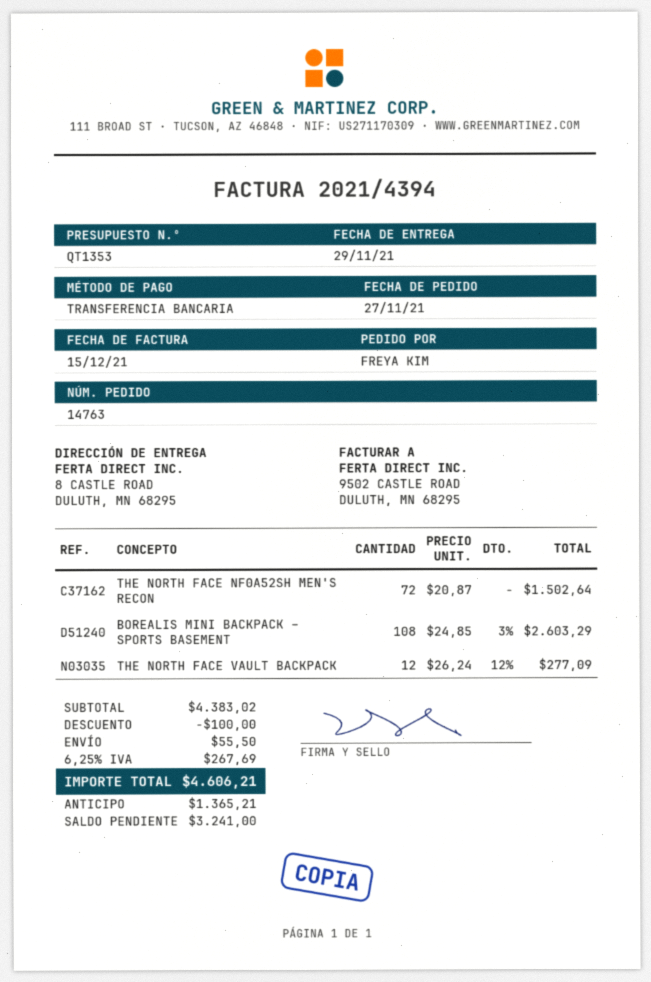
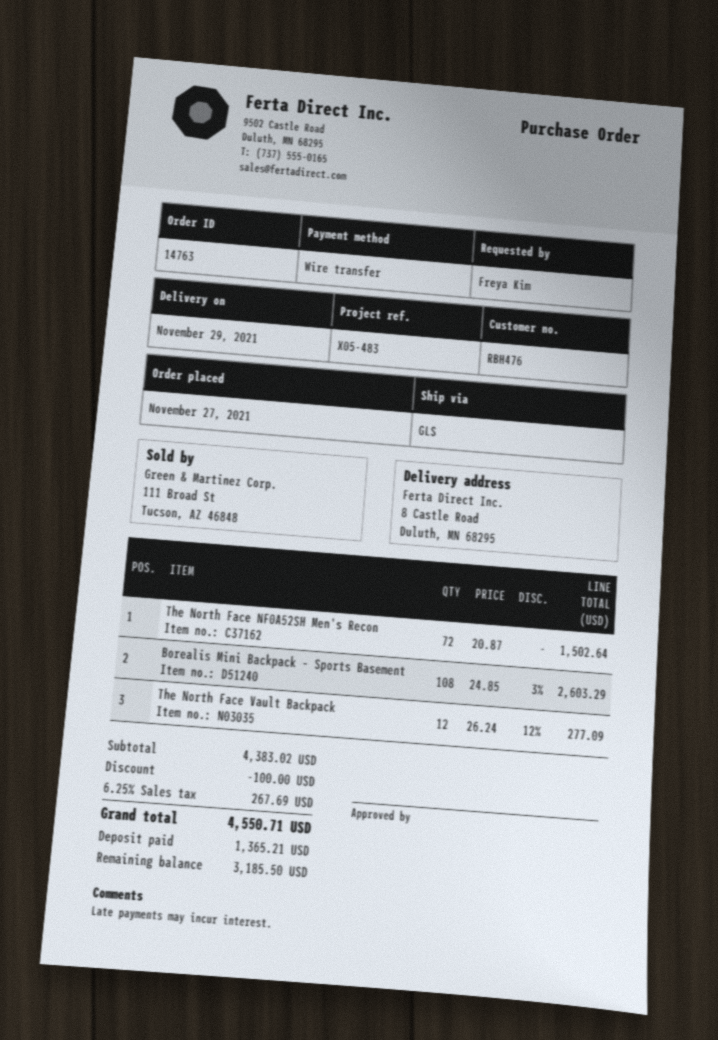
shipping: 55.50 -> none
total: 4606.21 -> 4550.71
balance: 3241.00 -> 3185.50

